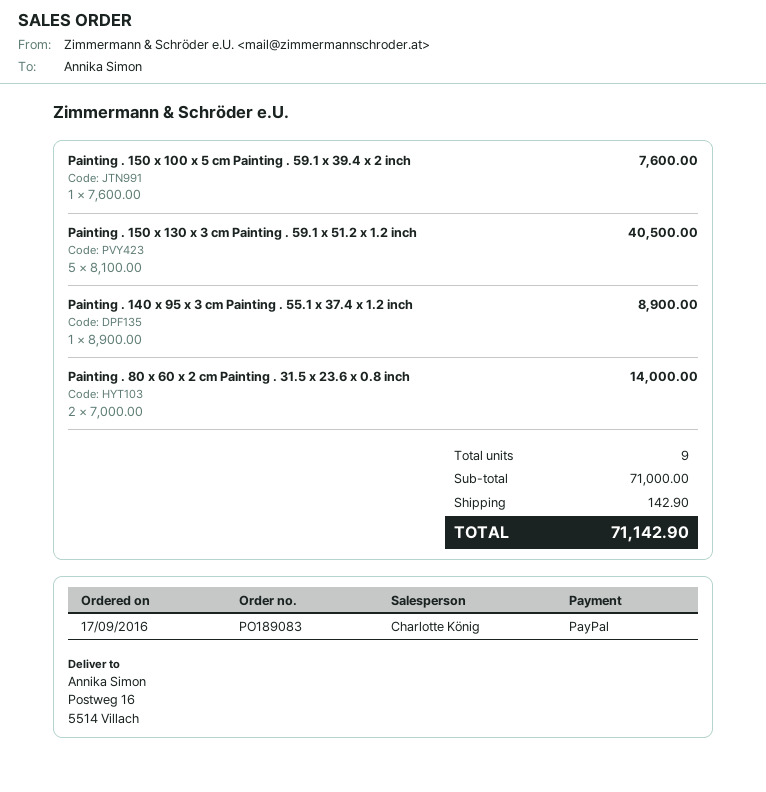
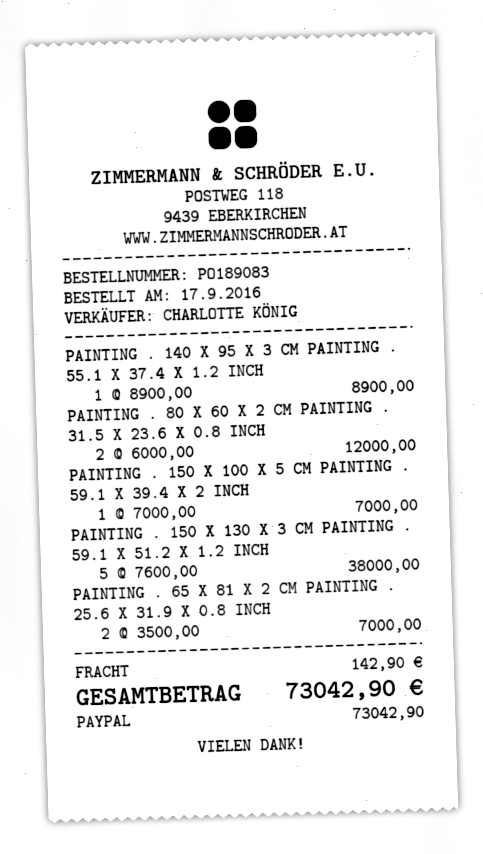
Painting . 150 x 100 x 5 cm Painting . 59.1 x 39.4 x 2 inch: 1 x 7600.00 = 7600.00 -> 1 x 7000.00 = 7000.00
Painting . 150 x 130 x 3 cm Painting . 59.1 x 51.2 x 1.2 inch: 5 x 8100.00 = 40500.00 -> 5 x 7600.00 = 38000.00
Painting . 80 x 60 x 2 cm Painting . 31.5 x 23.6 x 0.8 inch: 2 x 7000.00 = 14000.00 -> 2 x 6000.00 = 12000.00
PAINTING . 65 X 81 X 2 CM PAINTING . 25.6 X 31.9 X 0.8 INCH: none -> 2 x 3500.00 = 7000.00
total: 71142.90 -> 73042.90

